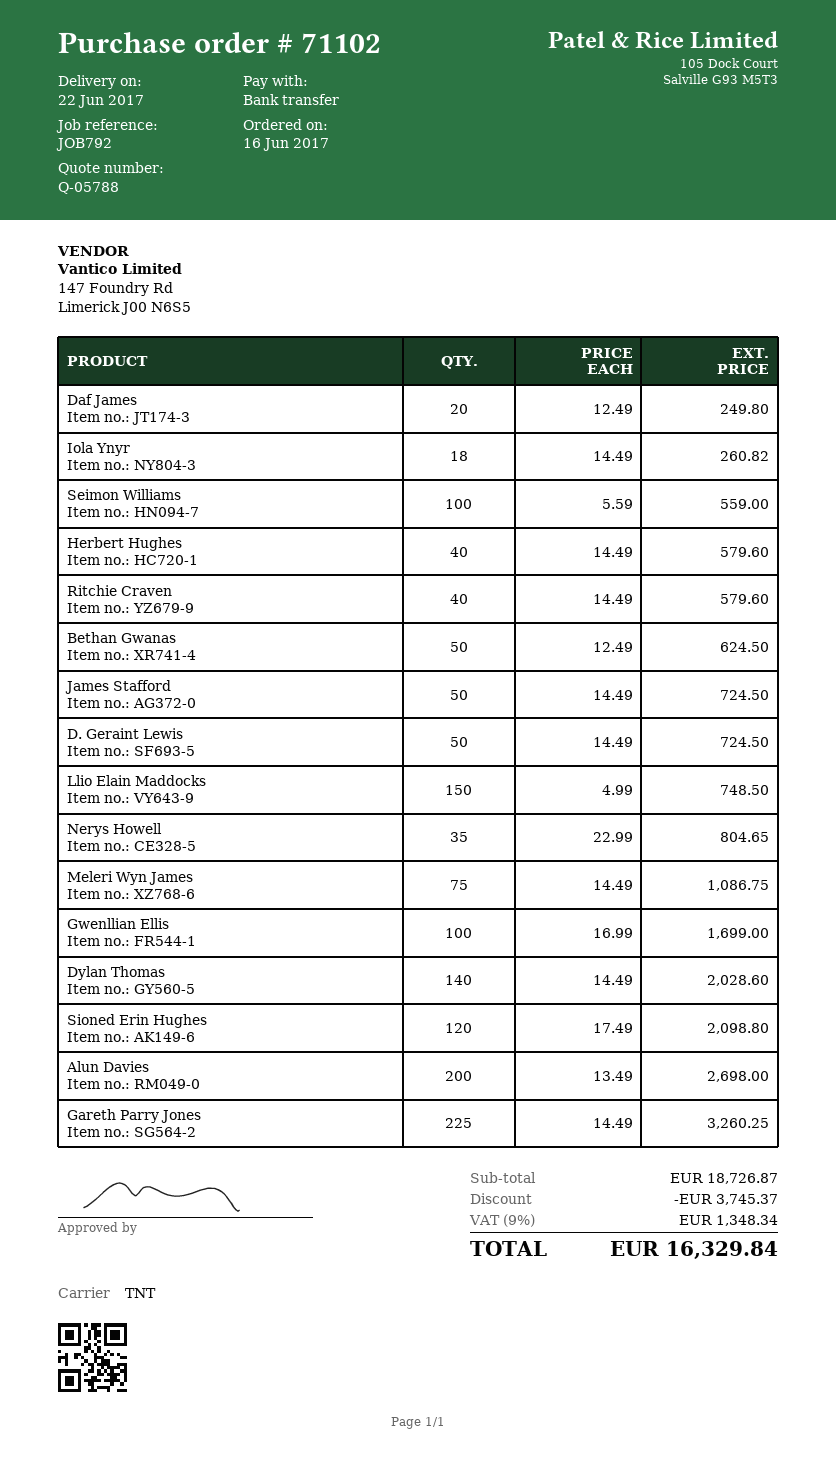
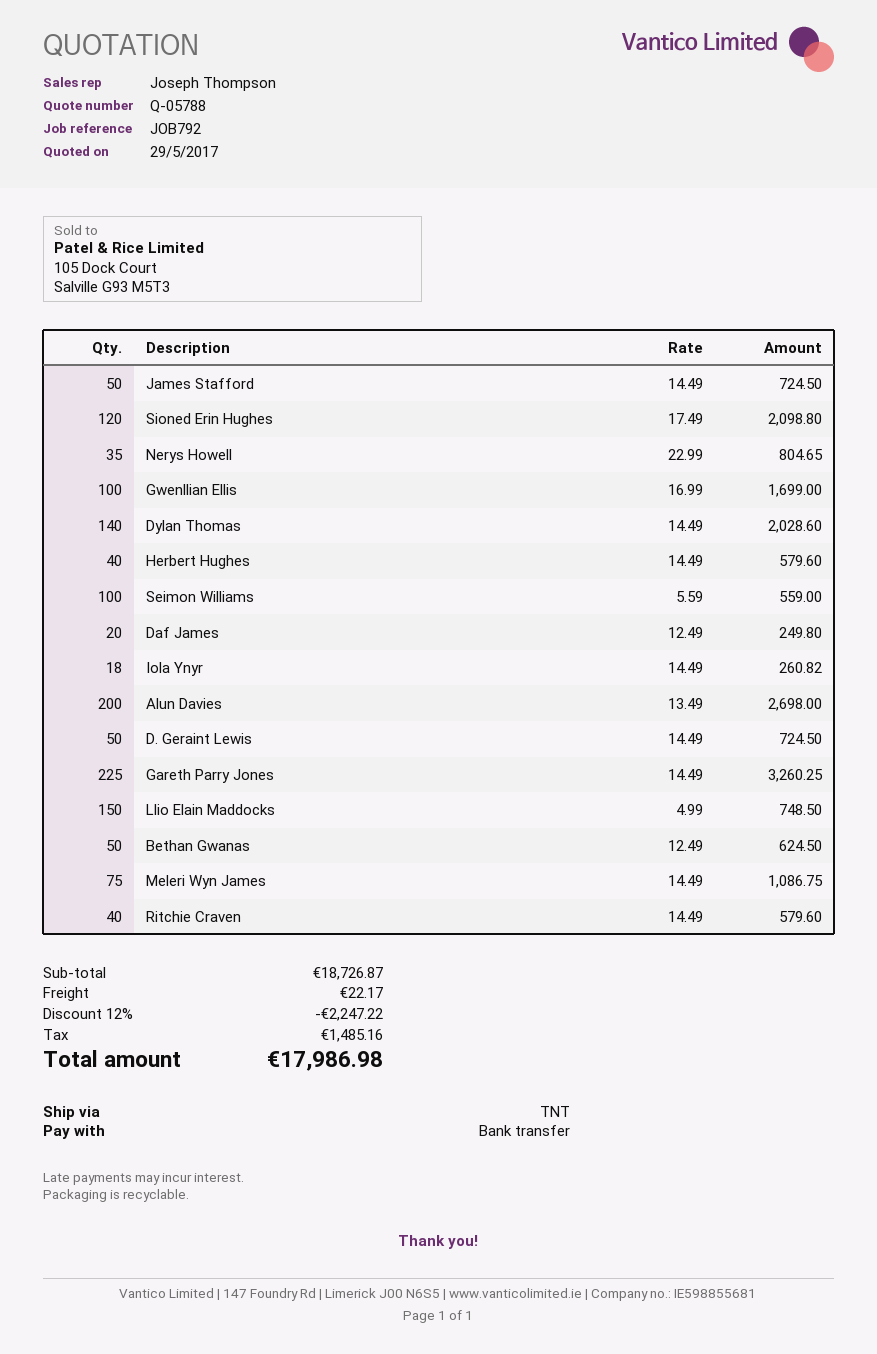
discount: 3745.37 -> 2247.22
shipping: none -> 22.17
tax: 1348.34 -> 1485.16
total: 16329.84 -> 17986.98

